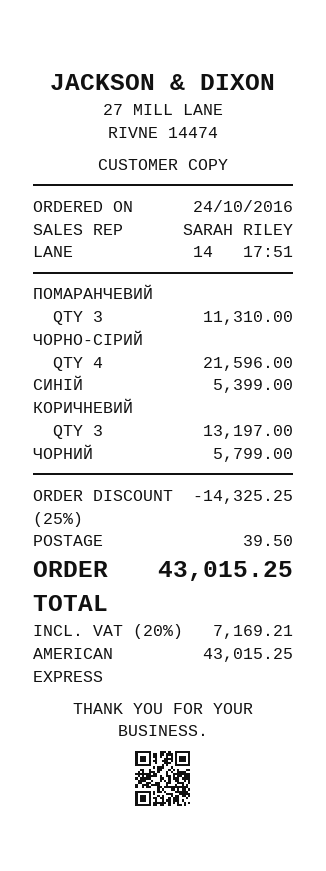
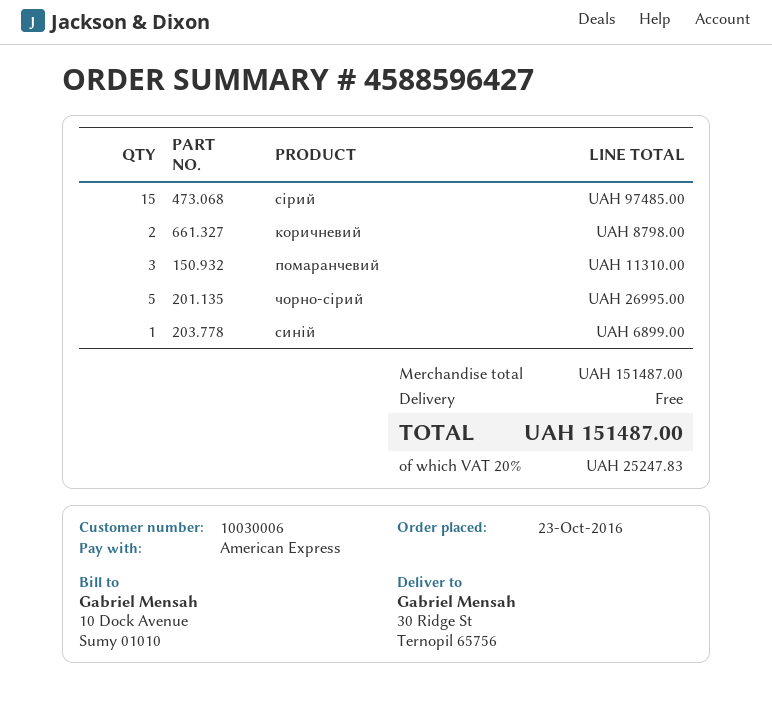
order date: 2016-10-24 -> 2016-10-23
ЧОРНО-СІРИЙ: 4 for 21596.00 -> 5 for 26995.00
СИНІЙ: 1 for 5399.00 -> 1 for 6899.00
КОРИЧНЕВИЙ: 3 for 13197.00 -> 2 for 8798.00
ЧОРНИЙ: 1 for 5799.00 -> none
сірий: none -> 15 for 97485.00
discount: 25% = 14325.25 -> none
shipping: 39.50 -> 0.00
tax: 20% = 7169.21 -> 20% = 25247.83
total: 43015.25 -> 151487.00

